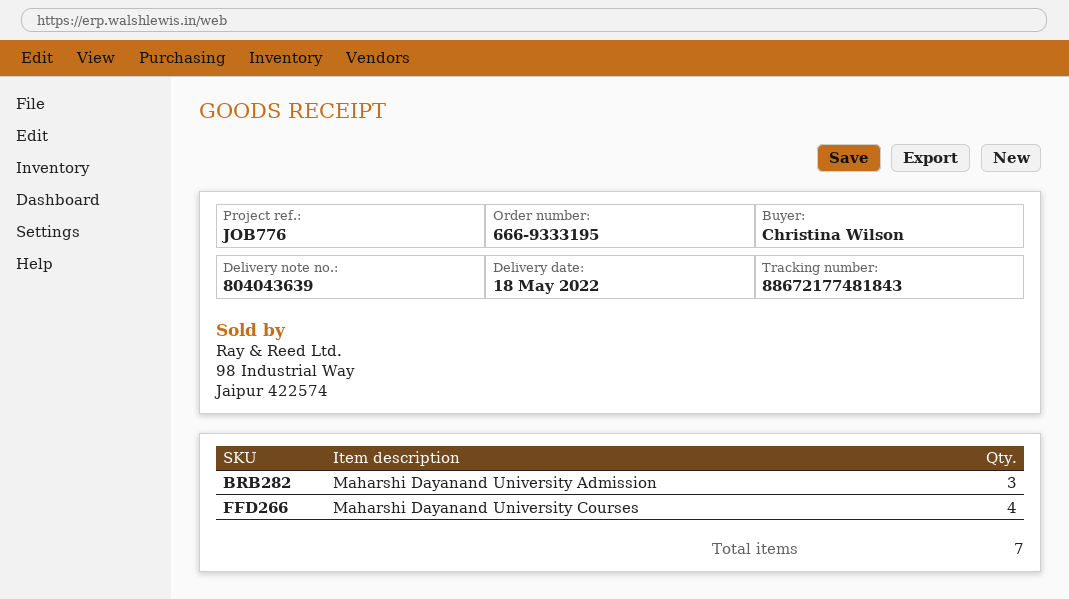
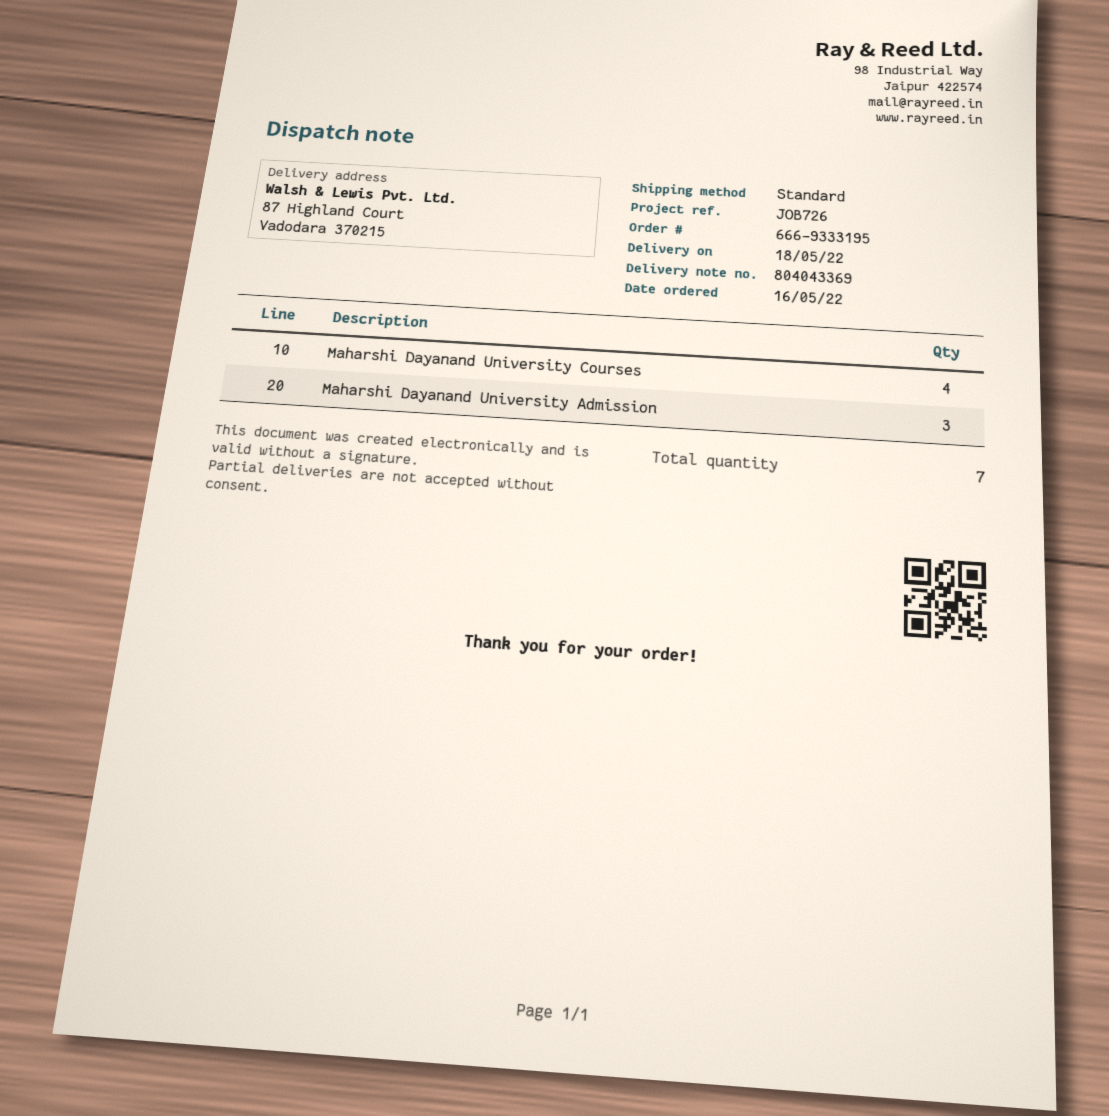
delivery note number: 804043639 -> 804043369
reference: JOB776 -> JOB726

